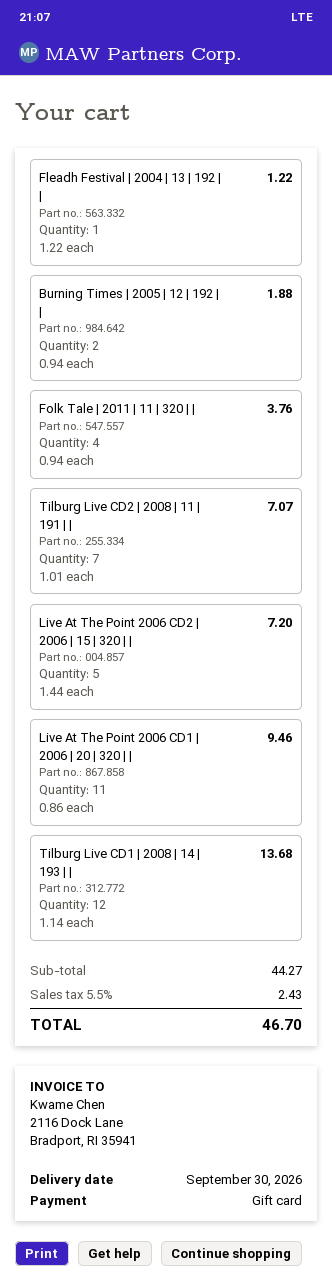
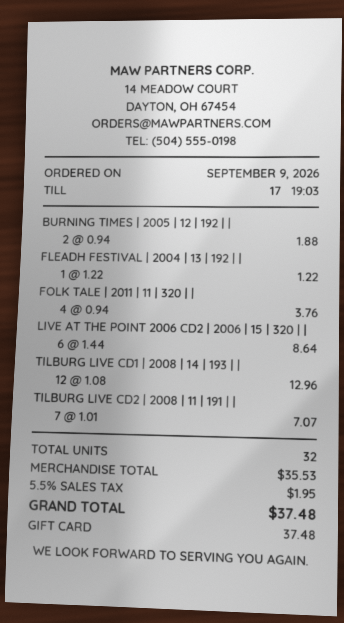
Live At The Point 2006 CD2 | 2006 | 15 | 320 | |: 5 x 1.44 = 7.20 -> 6 x 1.44 = 8.64
Live At The Point 2006 CD1 | 2006 | 20 | 320 | |: 11 x 0.86 = 9.46 -> none
Tilburg Live CD1 | 2008 | 14 | 193 | |: 12 x 1.14 = 13.68 -> 12 x 1.08 = 12.96
subtotal: 44.27 -> 35.53
tax: 5.5% = 2.43 -> 5.5% = 1.95
total: 46.70 -> 37.48

